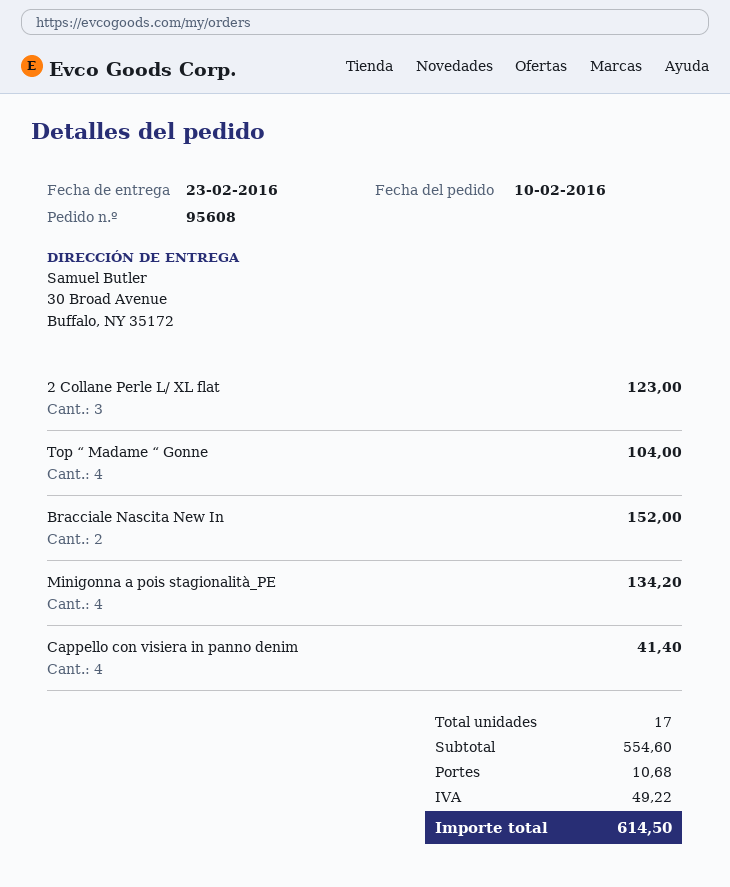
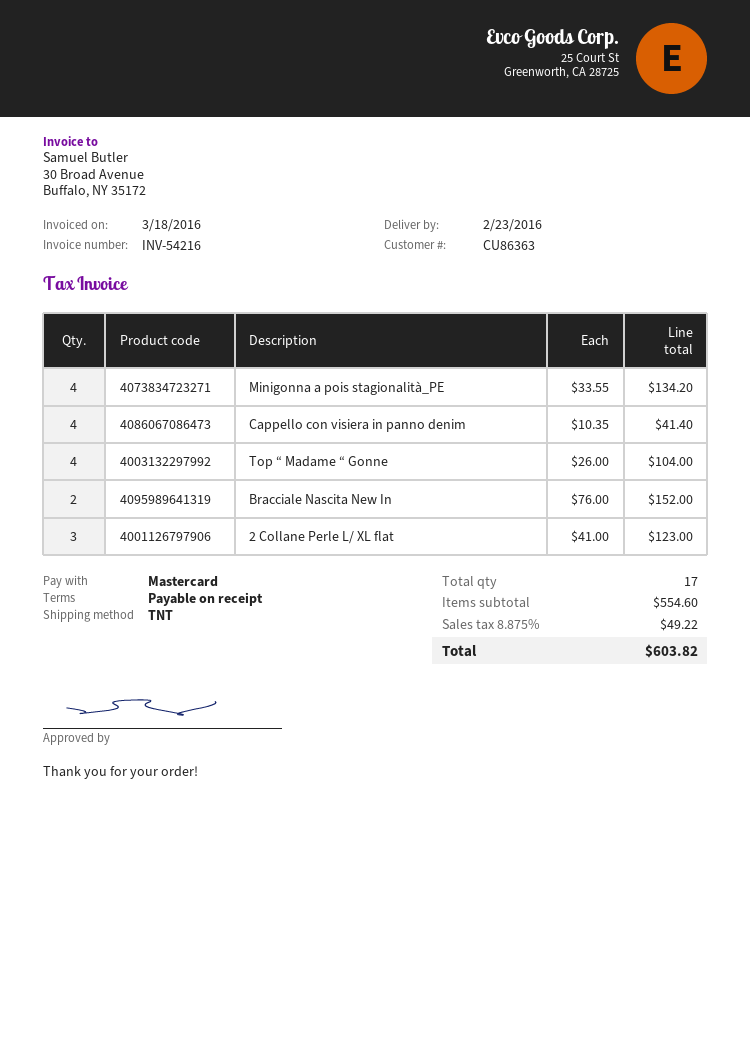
shipping: 10.68 -> none
total: 614.50 -> 603.82

